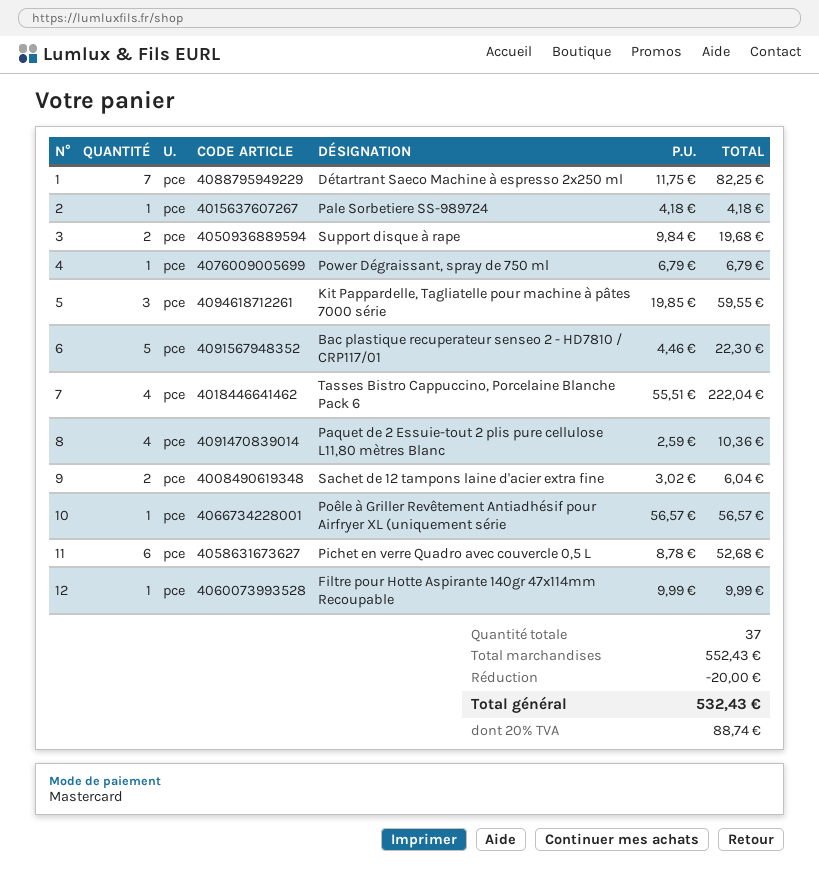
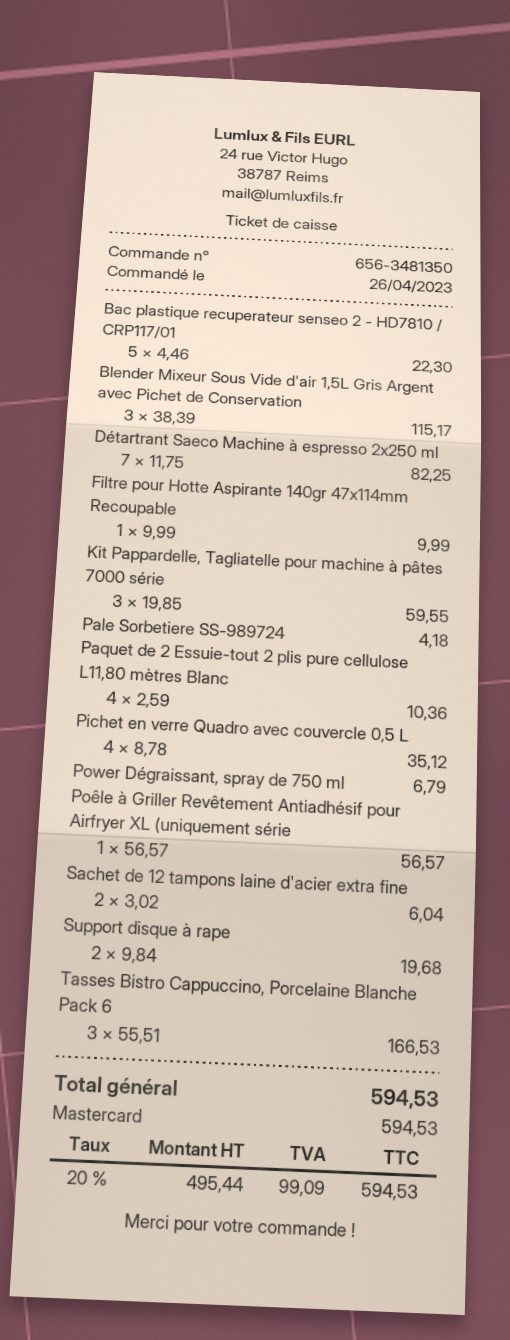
Tasses Bistro Cappuccino, Porcelaine Blanche Pack 6: 4 x 55.51 = 222.04 -> 3 x 55.51 = 166.53
Pichet en verre Quadro avec couvercle 0,5 L: 6 x 8.78 = 52.68 -> 4 x 8.78 = 35.12
Blender Mixeur Sous Vide d'air 1,5L Gris Argent avec Pichet de Conservation: none -> 3 x 38.39 = 115.17
discount: 20.00 -> none
tax: 20% = 88.74 -> 20% = 99.09
total: 532.43 -> 594.53

